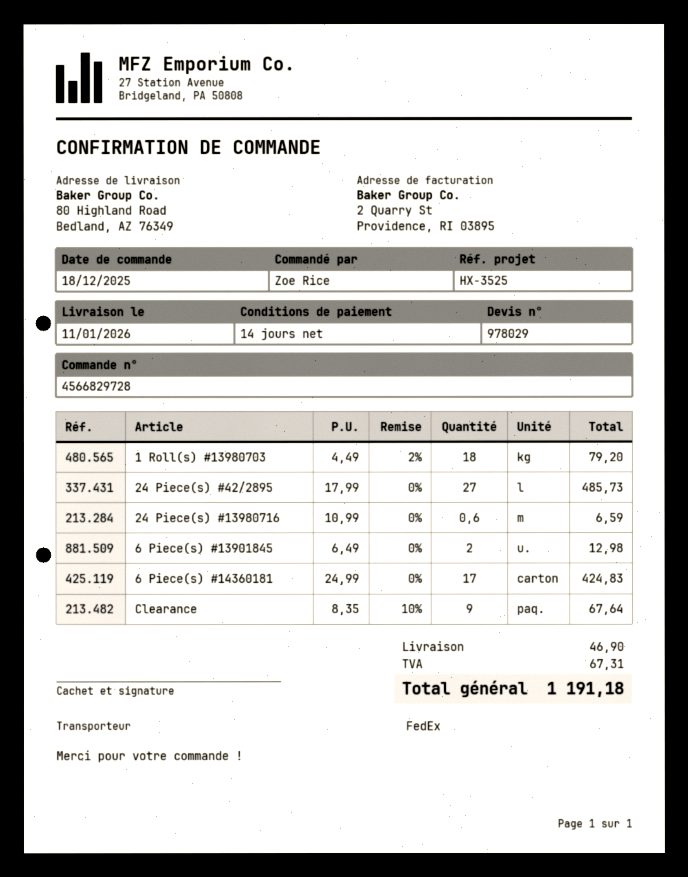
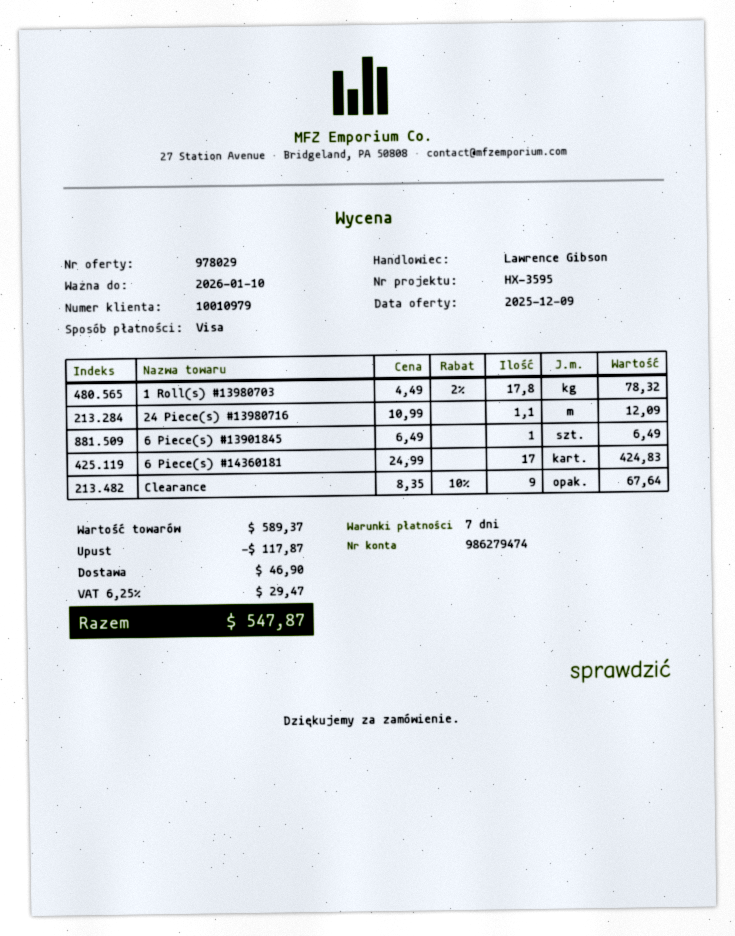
payment terms: 14 days -> 7 days
reference: HX-3525 -> HX-3595
1 Roll(s) #13980703: 18 x 4.49 - 2% = 79.20 -> 17.8 x 4.49 - 2% = 78.32
24 Piece(s) #42/2895: 27 x 17.99 = 485.73 -> none
24 Piece(s) #13980716: 0.6 x 10.99 = 6.59 -> 1.1 x 10.99 = 12.09
6 Piece(s) #13901845: 2 x 6.49 = 12.98 -> 1 x 6.49 = 6.49
discount: none -> 117.87
tax: 67.31 -> 29.47
total: 1191.18 -> 547.87

